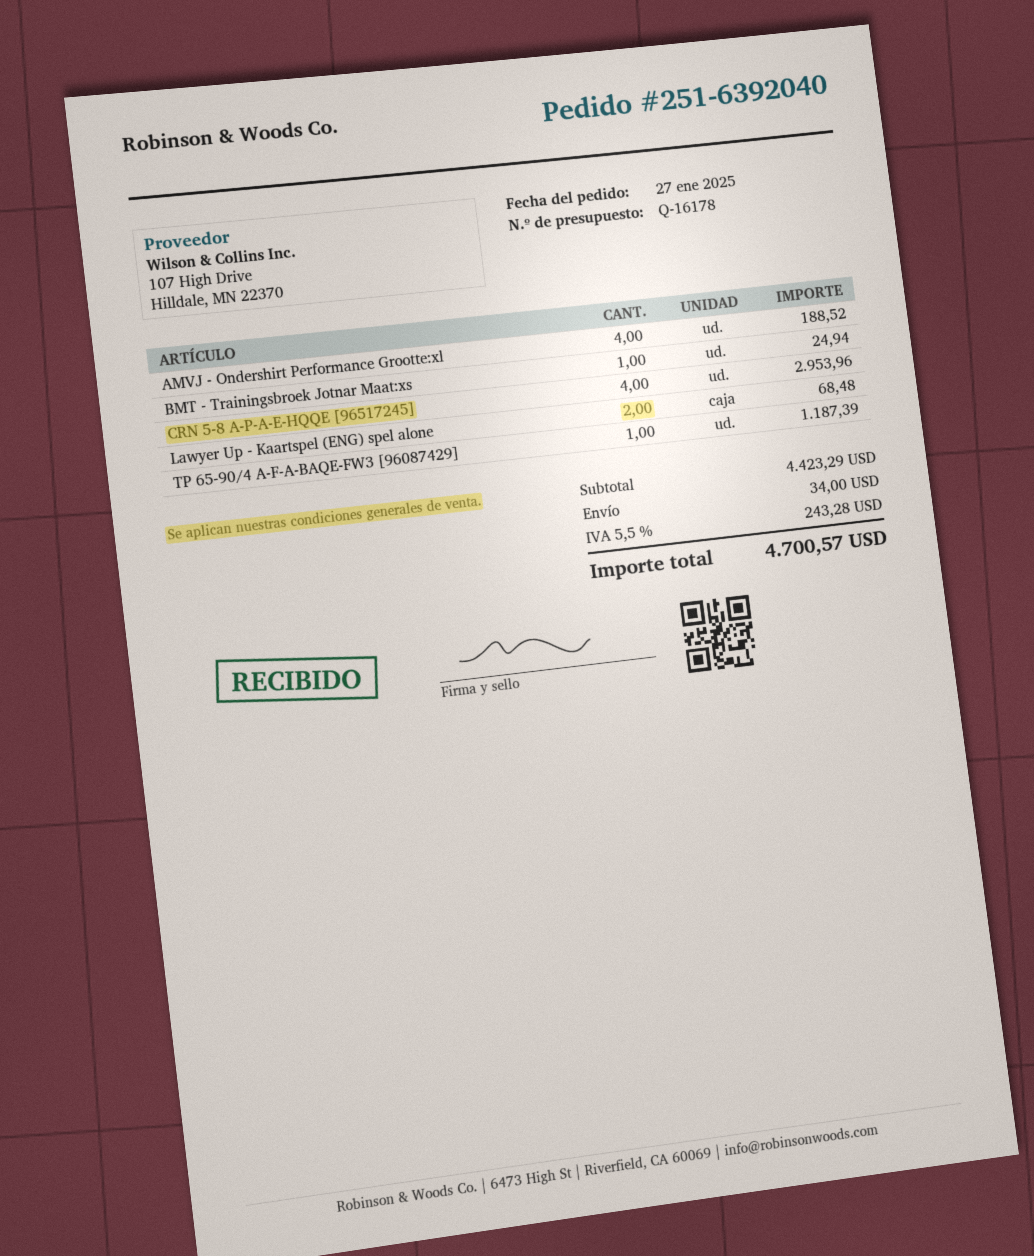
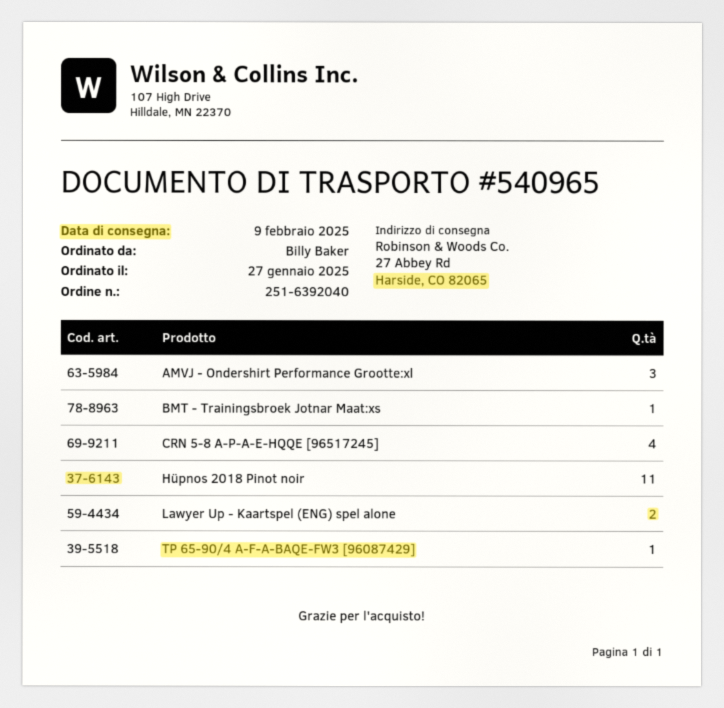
AMVJ - Ondershirt Performance Grootte:xl: 4 -> 3
Hüpnos 2018 Pinot noir: none -> 11

